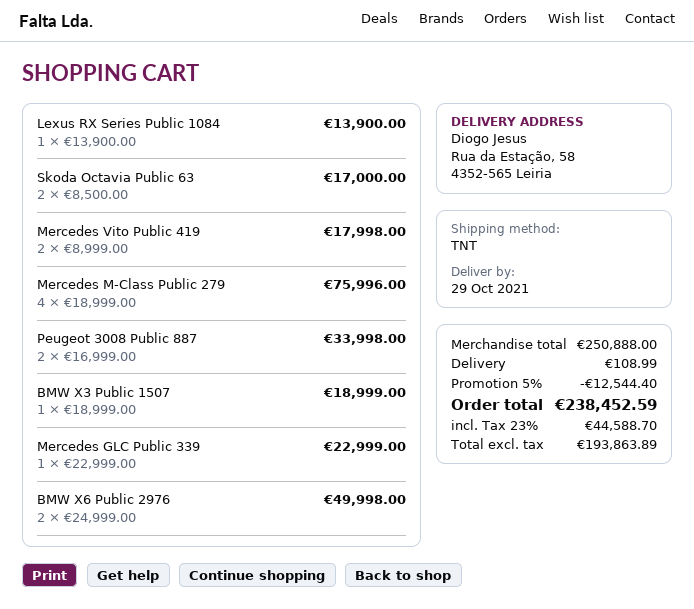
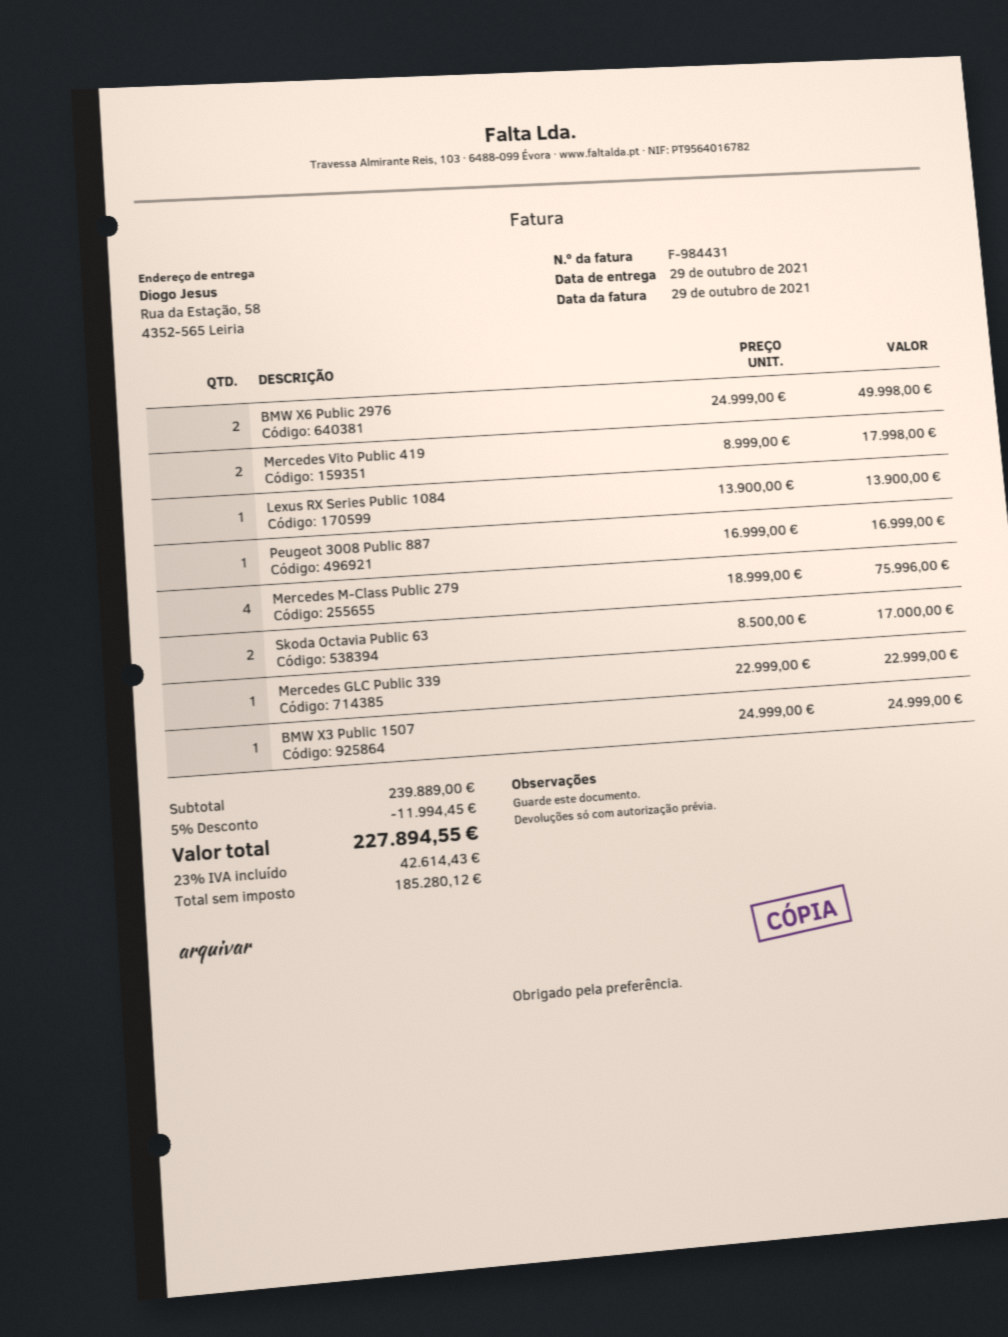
Peugeot 3008 Public 887: 2 x 16999.00 = 33998.00 -> 1 x 16999.00 = 16999.00
BMW X3 Public 1507: 1 x 18999.00 = 18999.00 -> 1 x 24999.00 = 24999.00
subtotal: 250888.00 -> 239889.00
discount: 5% = 12544.40 -> 5% = 11994.45
shipping: 108.99 -> none
net: 193863.89 -> 185280.12
tax: 23% = 44588.70 -> 23% = 42614.43
total: 238452.59 -> 227894.55

